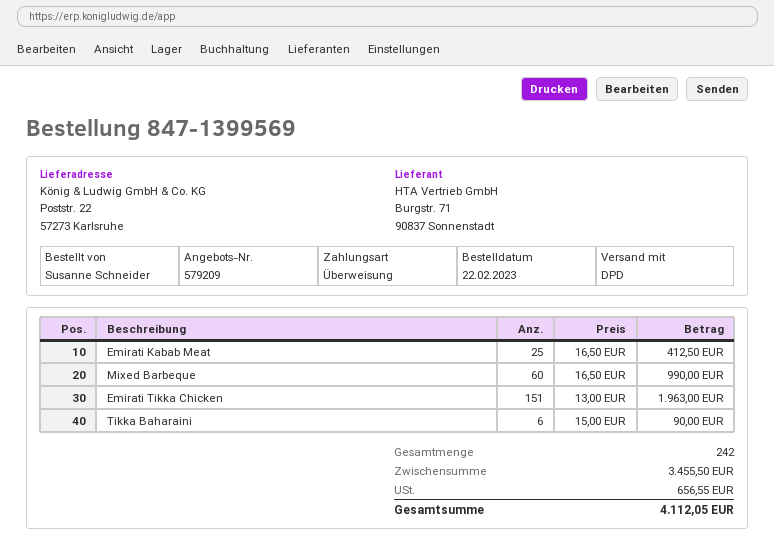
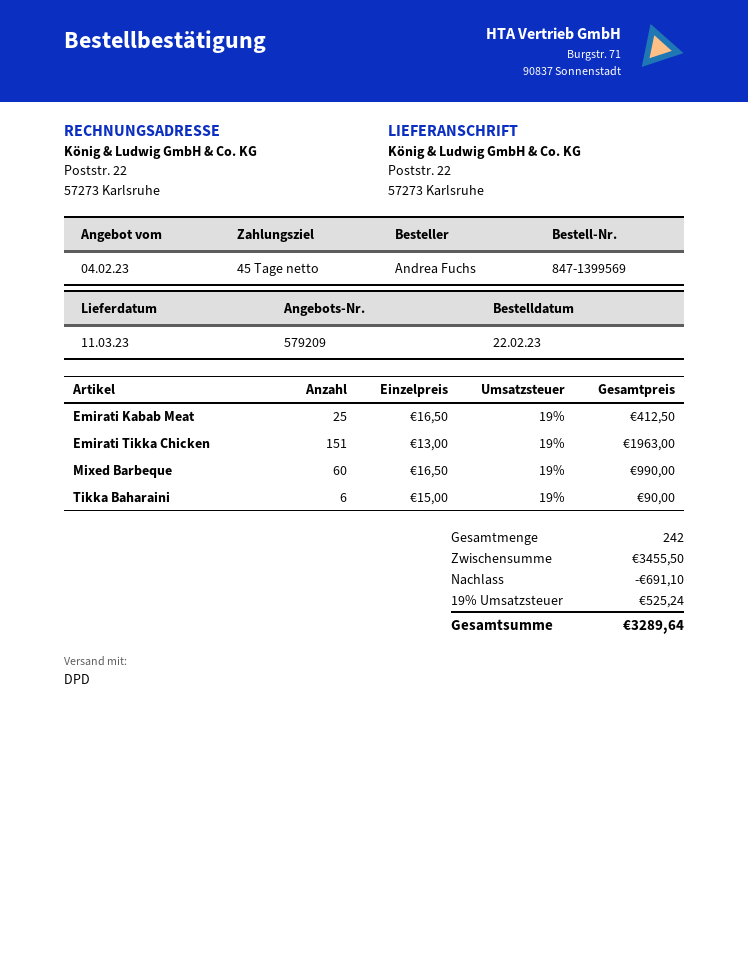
ordered by: Susanne Schneider -> Andrea Fuchs
discount: none -> 691.10
tax: 656.55 -> 525.24
total: 4112.05 -> 3289.64

